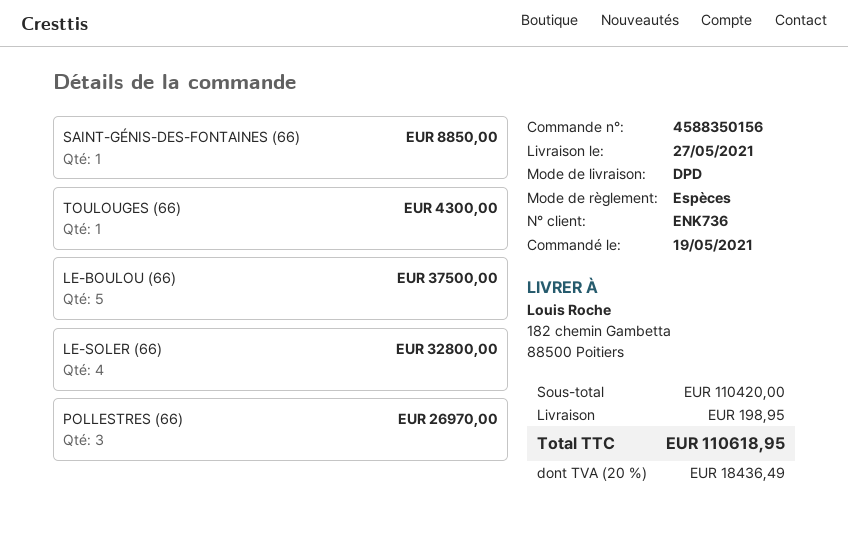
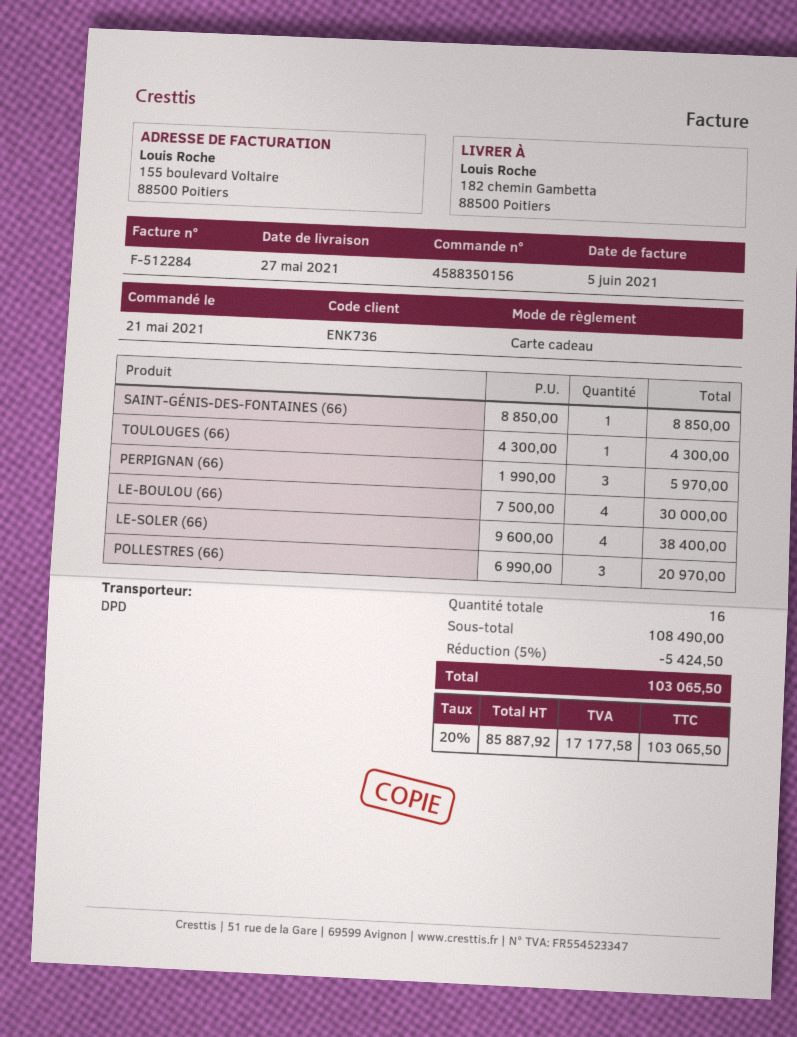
order date: 2021-05-19 -> 2021-05-21
payment method: cash -> gift card
LE-BOULOU (66): 5 for 37500.00 -> 4 for 30000.00
LE-SOLER (66): 4 for 32800.00 -> 4 for 38400.00
POLLESTRES (66): 3 for 26970.00 -> 3 for 20970.00
PERPIGNAN (66): none -> 3 for 5970.00
subtotal: 110420.00 -> 108490.00
discount: none -> 5% = 5424.50
shipping: 198.95 -> none
tax: 20% = 18436.49 -> 20% = 17177.58
total: 110618.95 -> 103065.50

